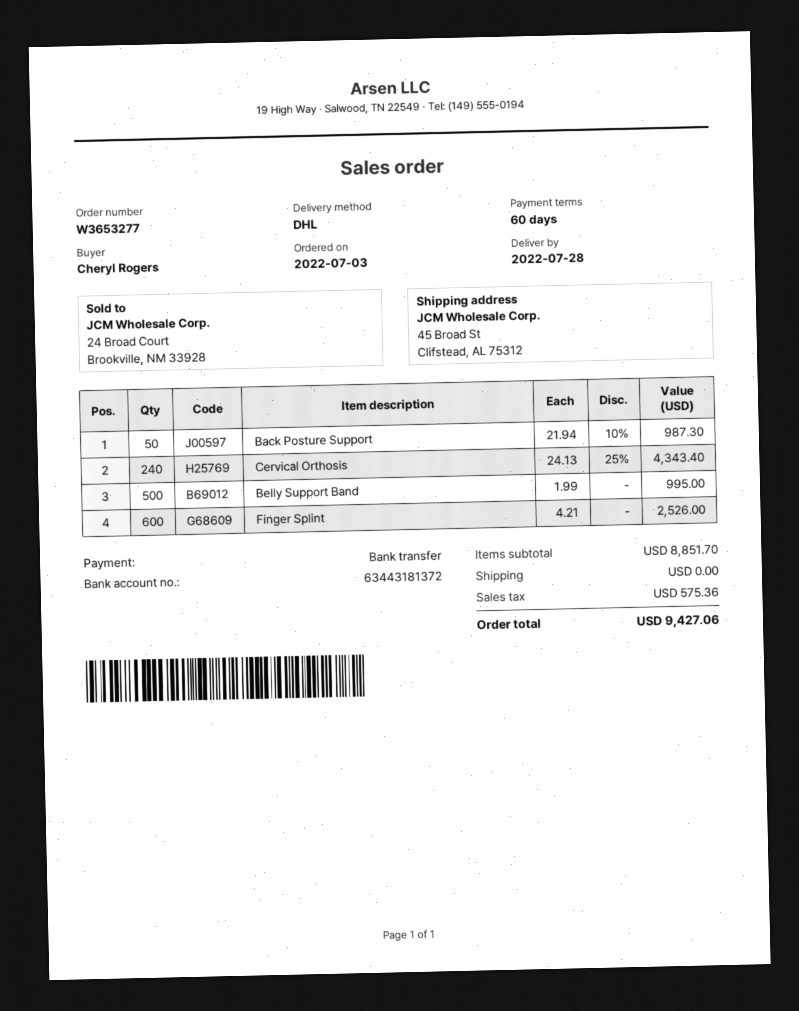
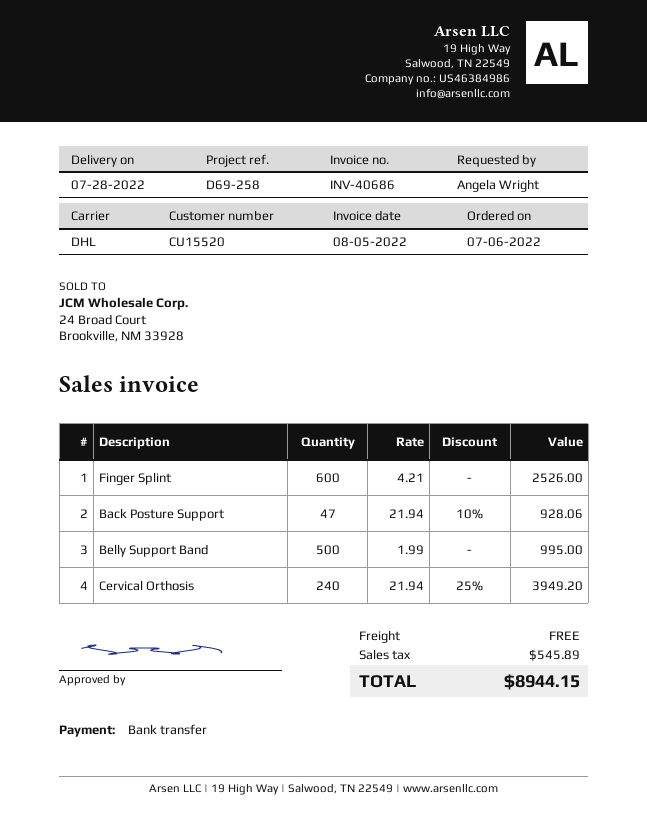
order date: 2022-07-03 -> 2022-07-06
ordered by: Cheryl Rogers -> Angela Wright
Back Posture Support: 50 x 21.94 - 10% = 987.30 -> 47 x 21.94 - 10% = 928.06
Cervical Orthosis: 240 x 24.13 - 25% = 4343.40 -> 240 x 21.94 - 25% = 3949.20
tax: 575.36 -> 545.89
total: 9427.06 -> 8944.15

